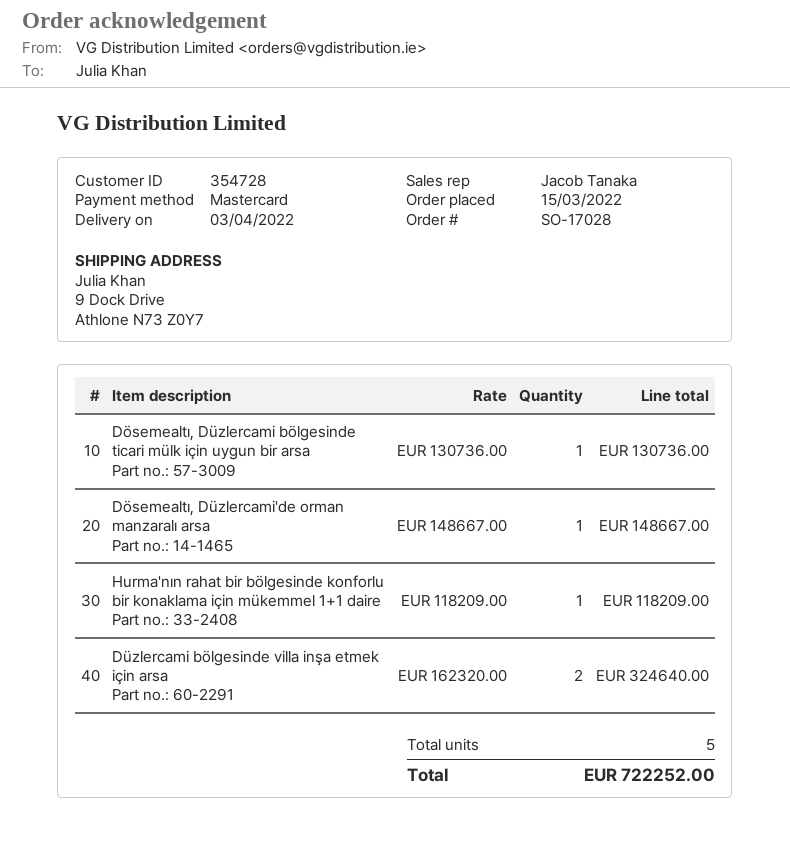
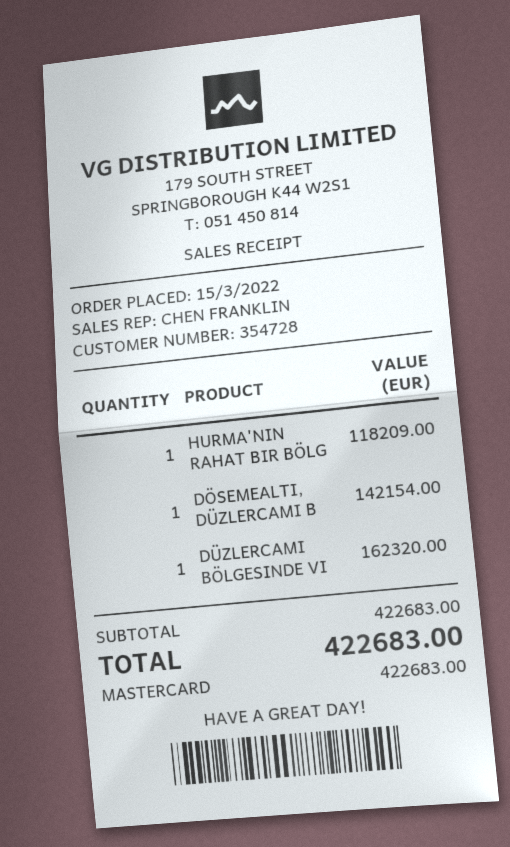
sales rep: Jacob Tanaka -> CHEN FRANKLIN
Dösemealtı, Düzlercami bölgesinde ticari mülk için uygun bir arsa: 1 for 130736.00 -> 1 for 142154.00
Dösemealtı, Düzlercami'de orman manzaralı arsa: 1 for 148667.00 -> none
Düzlercami bölgesinde villa inşa etmek için arsa: 2 for 324640.00 -> 1 for 162320.00
total: 722252.00 -> 422683.00

